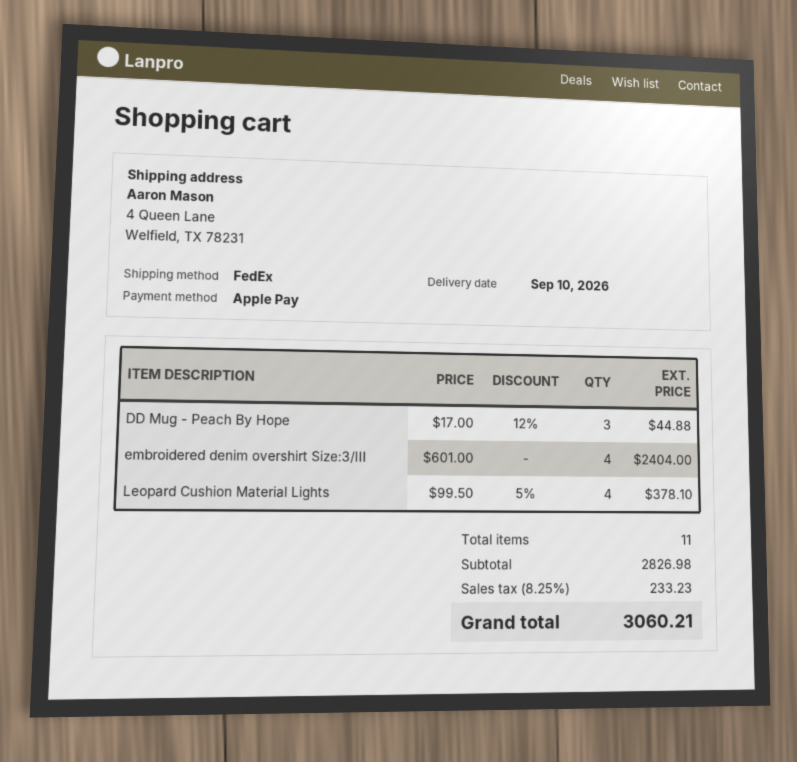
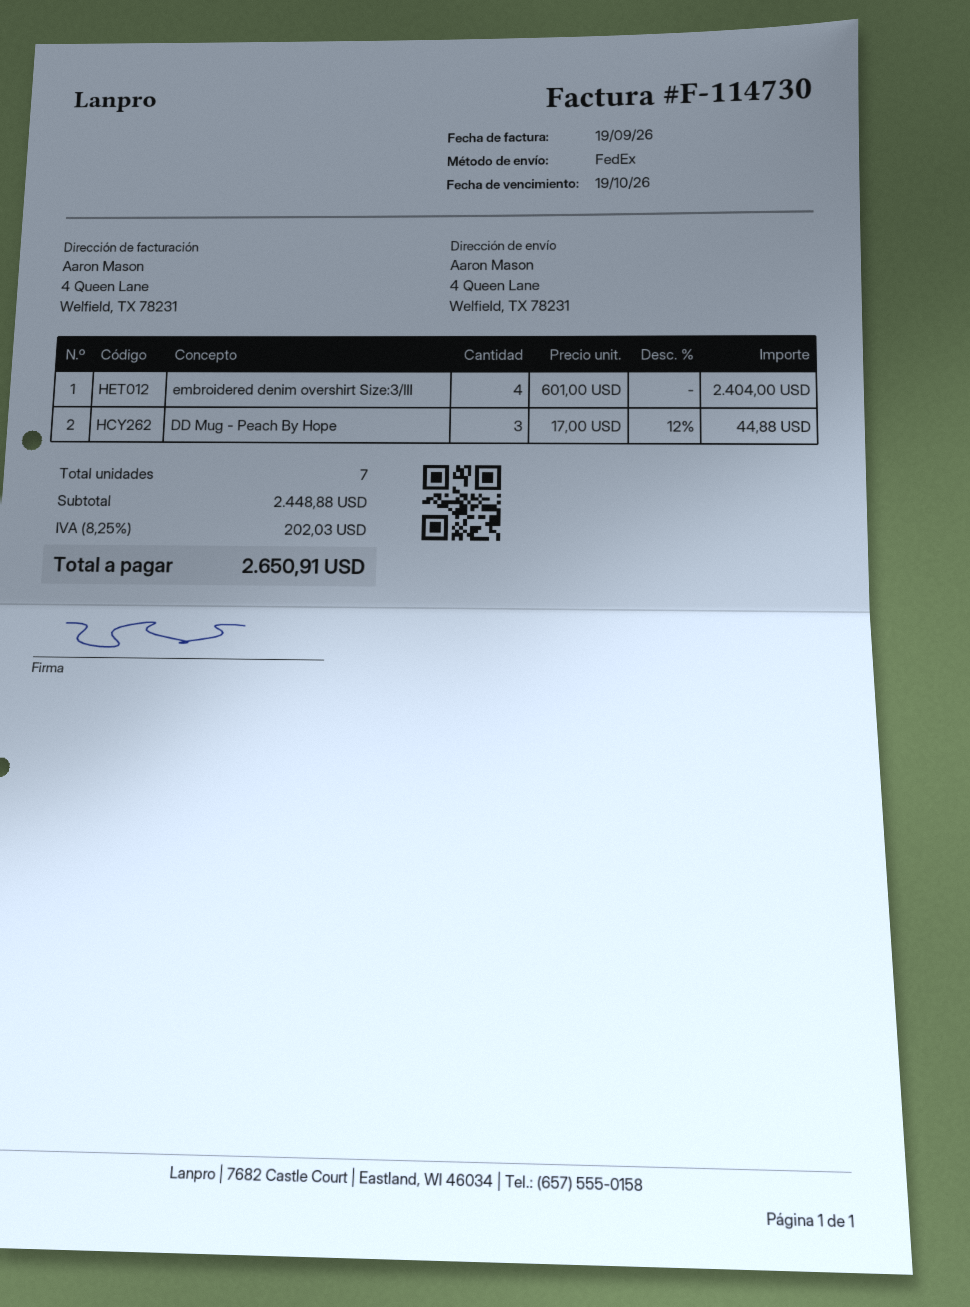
Leopard Cushion Material Lights: 4 x 99.50 - 5% = 378.10 -> none
total quantity: 11 -> 7
subtotal: 2826.98 -> 2448.88
tax: 8.25% = 233.23 -> 8.25% = 202.03
total: 3060.21 -> 2650.91

